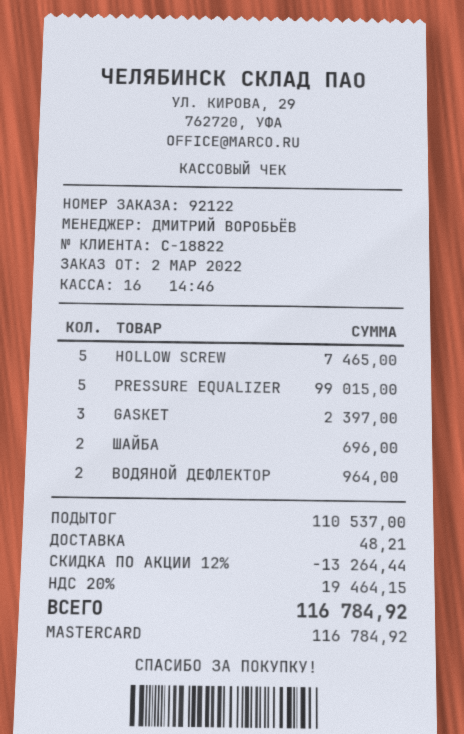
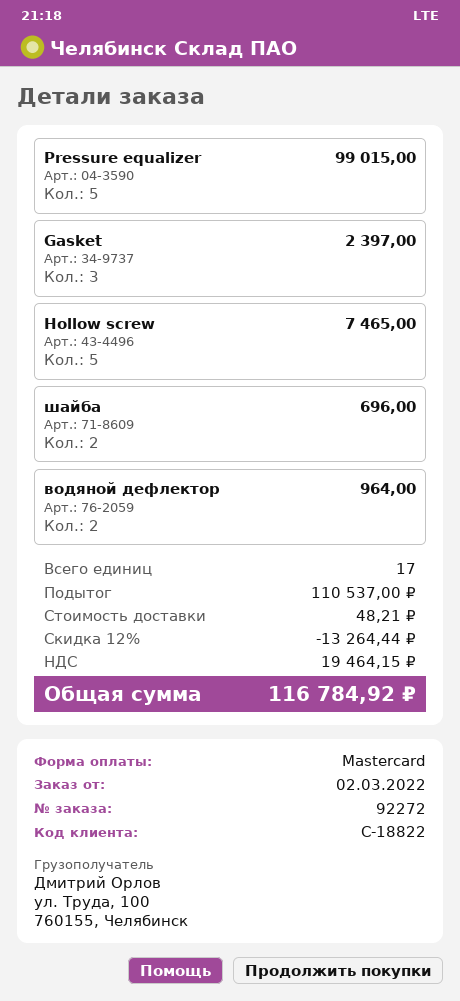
order number: 92122 -> 92272

